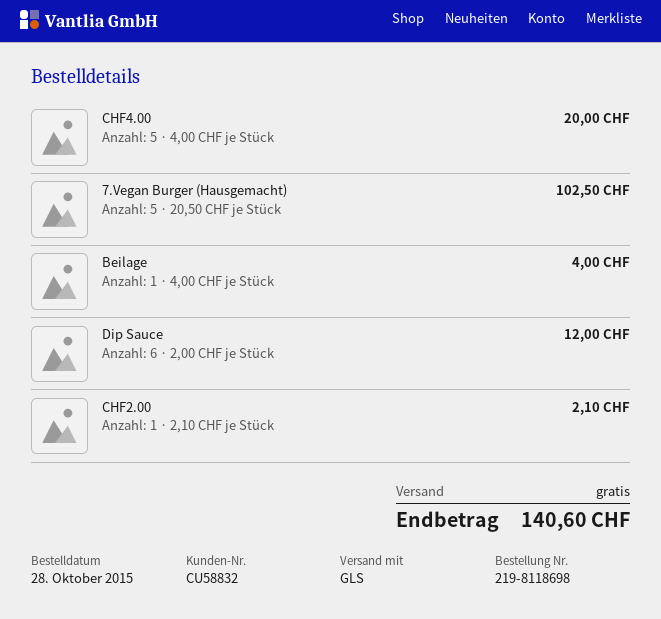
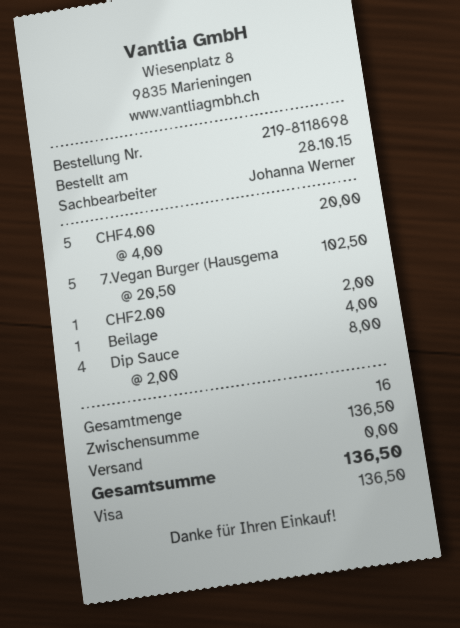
Dip Sauce: 6 x 2.00 = 12.00 -> 4 x 2.00 = 8.00
CHF2.00: 1 x 2.10 = 2.10 -> 1 x 2.00 = 2.00
total: 140.60 -> 136.50

